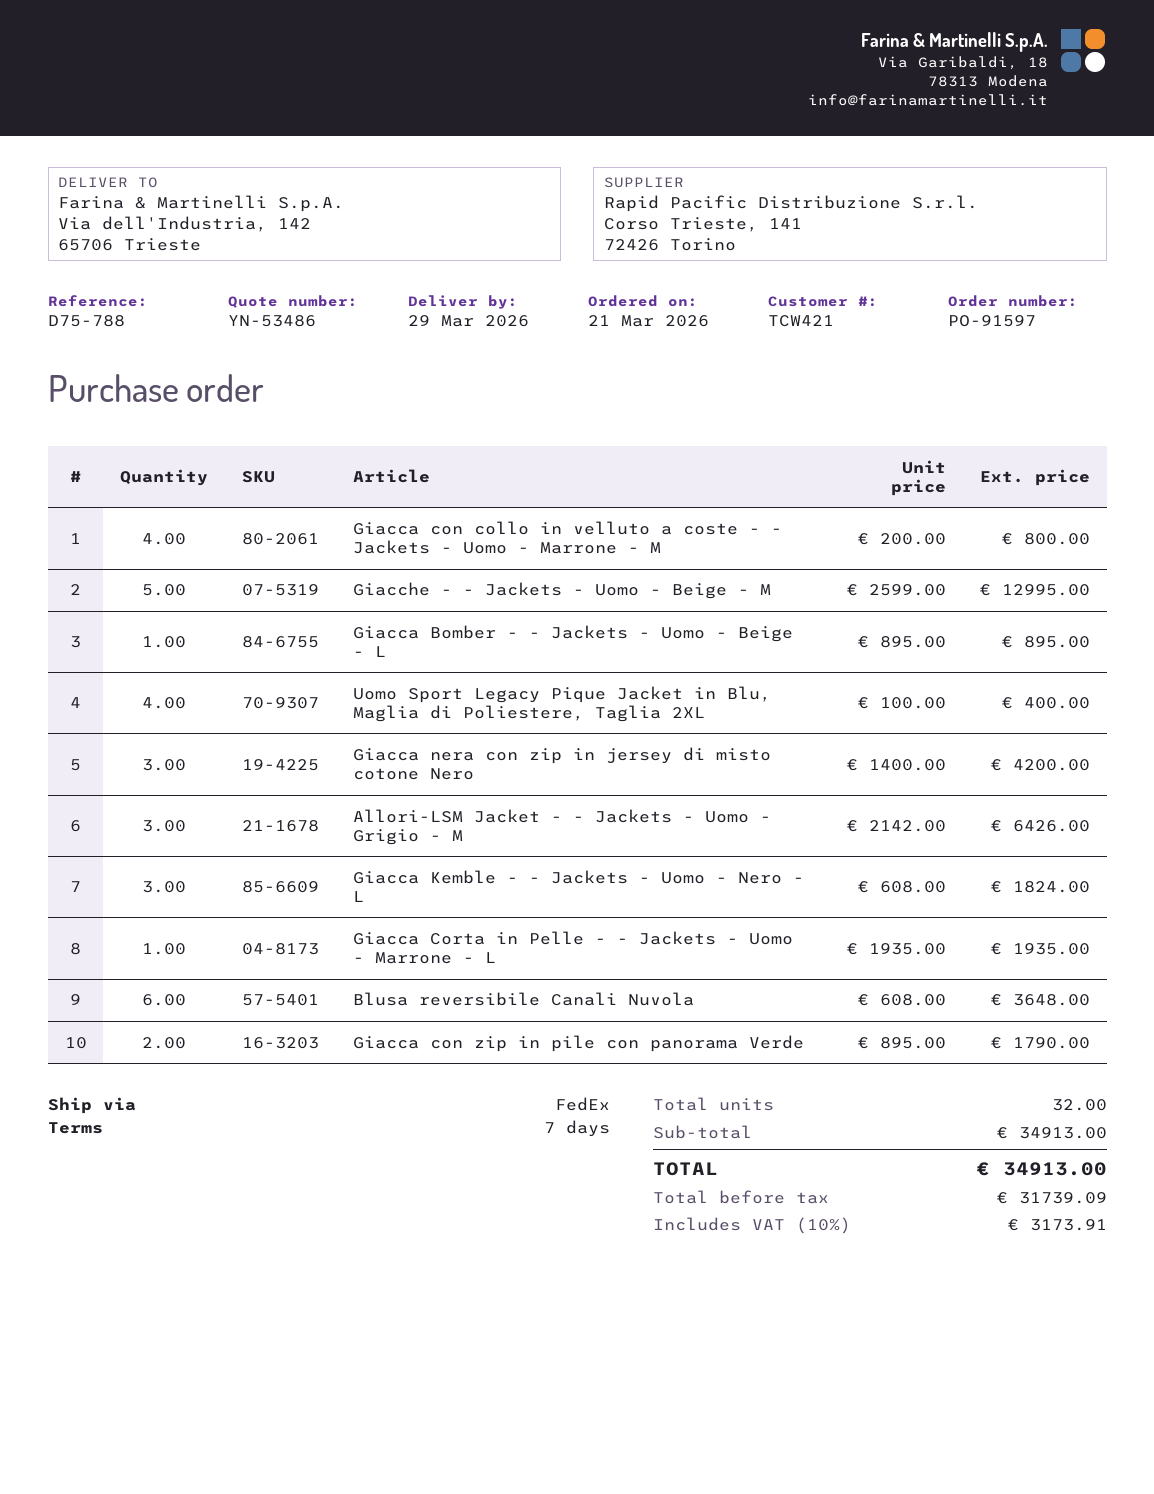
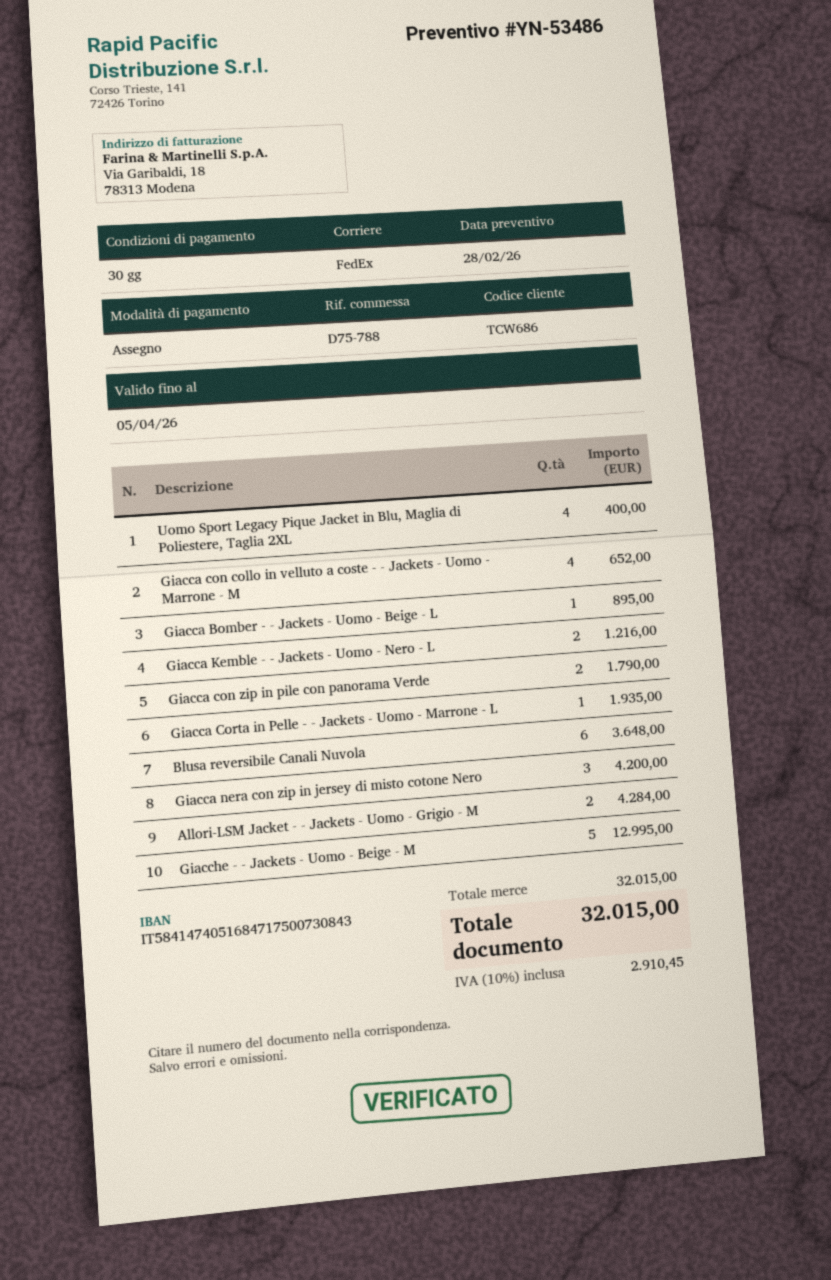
payment terms: 7 days -> 30 days
customer number: TCW421 -> TCW686
Giacca con collo in velluto a coste - - Jackets - Uomo - Marrone - M: 4 for 800.00 -> 4 for 652.00
Allori-LSM Jacket - - Jackets - Uomo - Grigio - M: 3 for 6426.00 -> 2 for 4284.00
Giacca Kemble - - Jackets - Uomo - Nero - L: 3 for 1824.00 -> 2 for 1216.00
subtotal: 34913.00 -> 32015.00
tax: 10% = 3173.91 -> 10% = 2910.45
total: 34913.00 -> 32015.00

